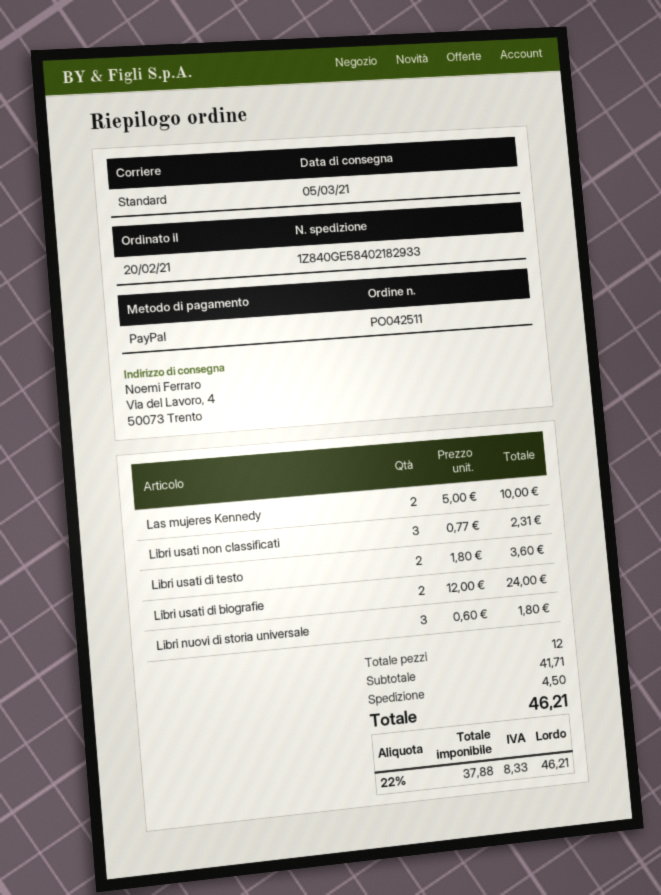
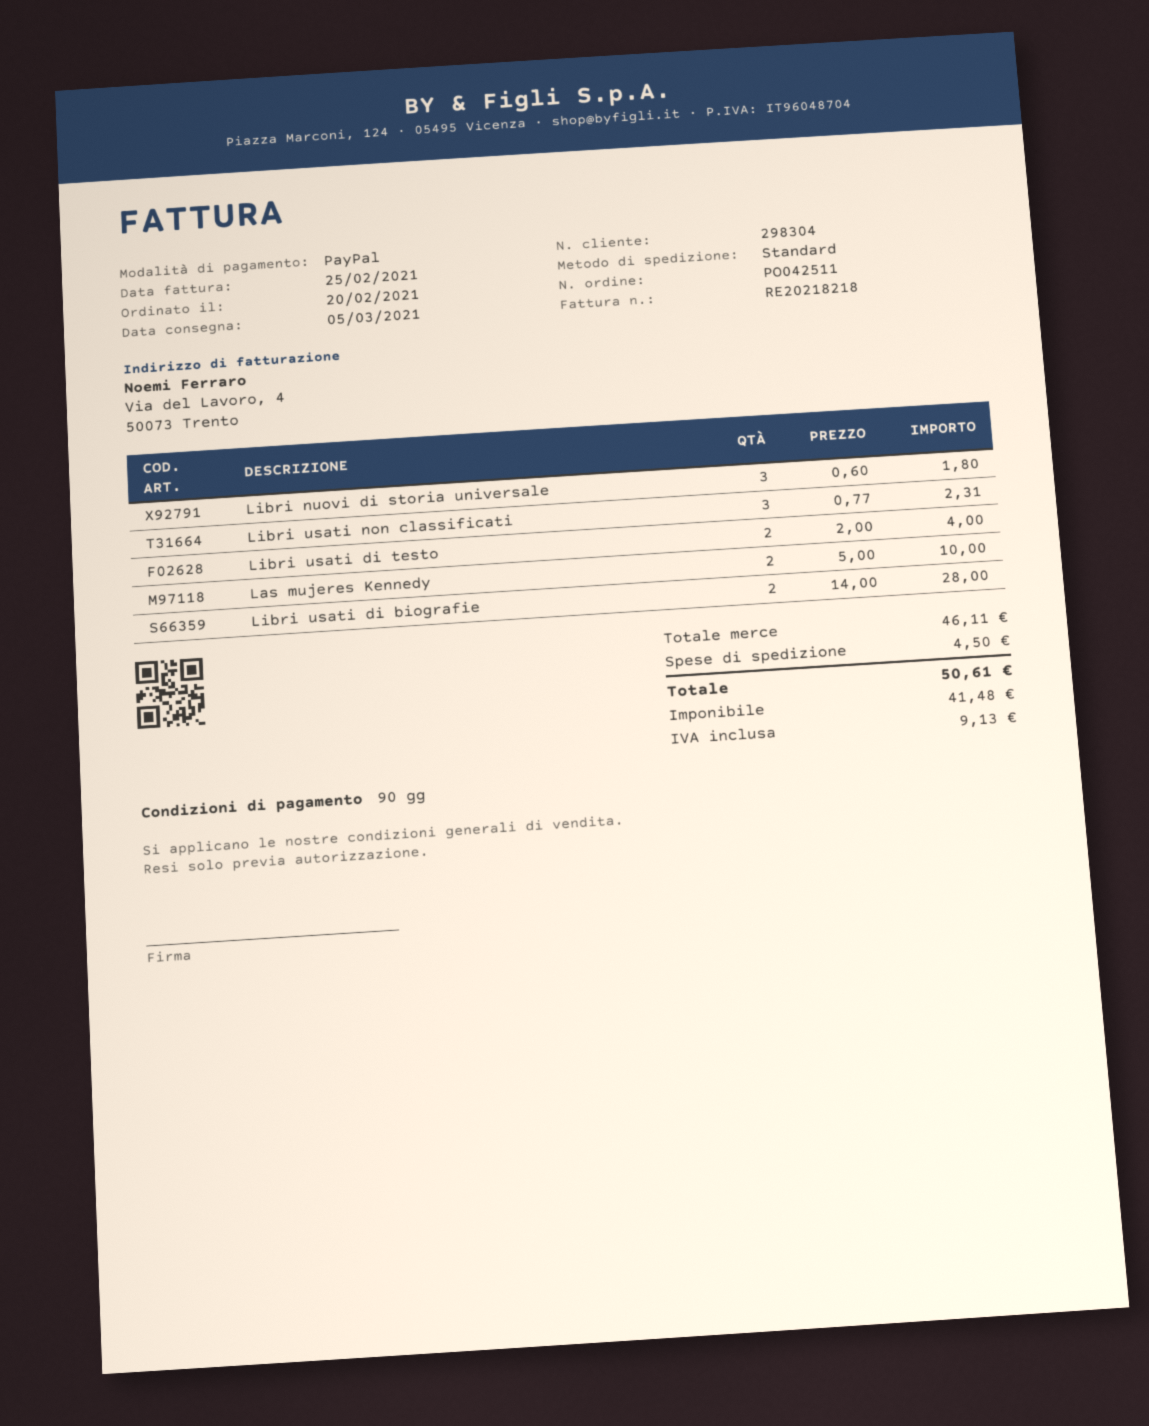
Libri usati di testo: 2 x 1.80 = 3.60 -> 2 x 2.00 = 4.00
Libri usati di biografie: 2 x 12.00 = 24.00 -> 2 x 14.00 = 28.00
subtotal: 41.71 -> 46.11
net: 37.88 -> 41.48
tax: 8.33 -> 9.13
total: 46.21 -> 50.61

